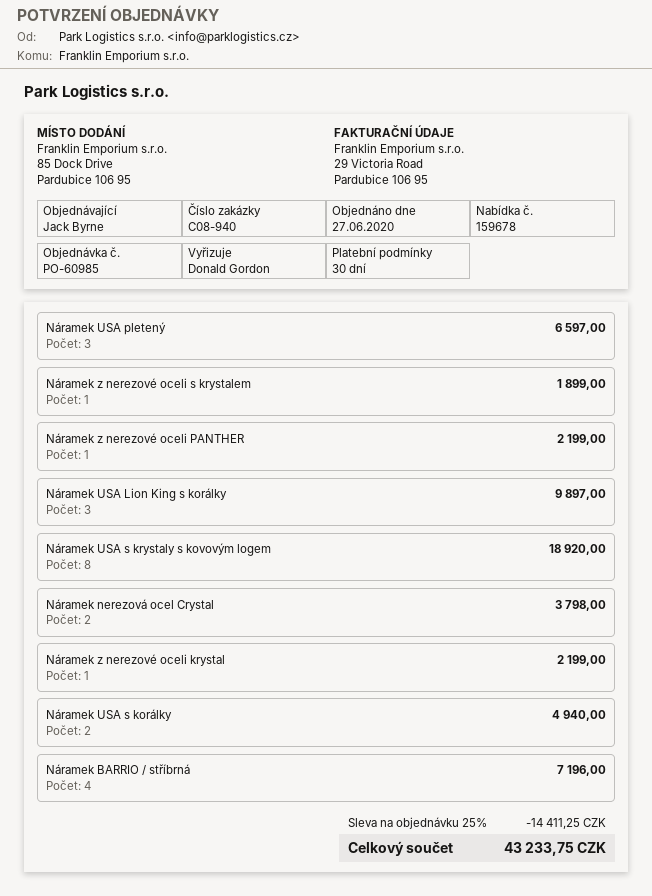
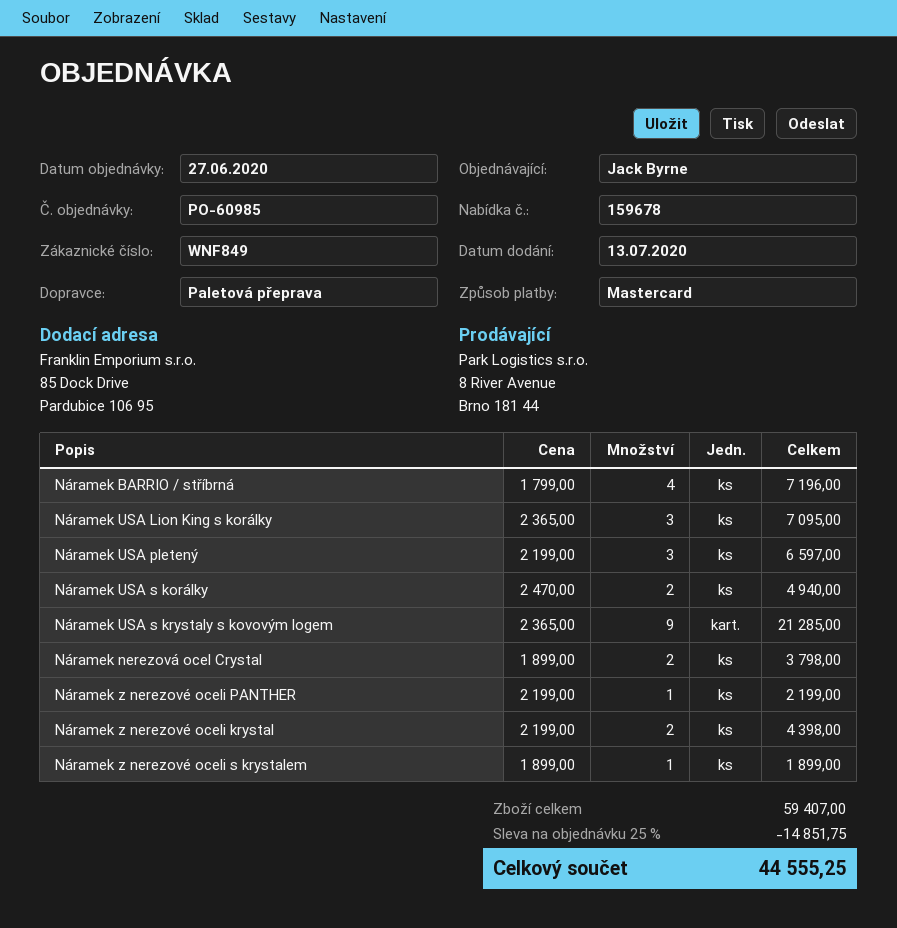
Náramek USA Lion King s korálky: 3 for 9897.00 -> 3 for 7095.00
Náramek USA s krystaly s kovovým logem: 8 for 18920.00 -> 9 for 21285.00
Náramek z nerezové oceli krystal: 1 for 2199.00 -> 2 for 4398.00
discount: 25% = 14411.25 -> 25% = 14851.75
total: 43233.75 -> 44555.25

